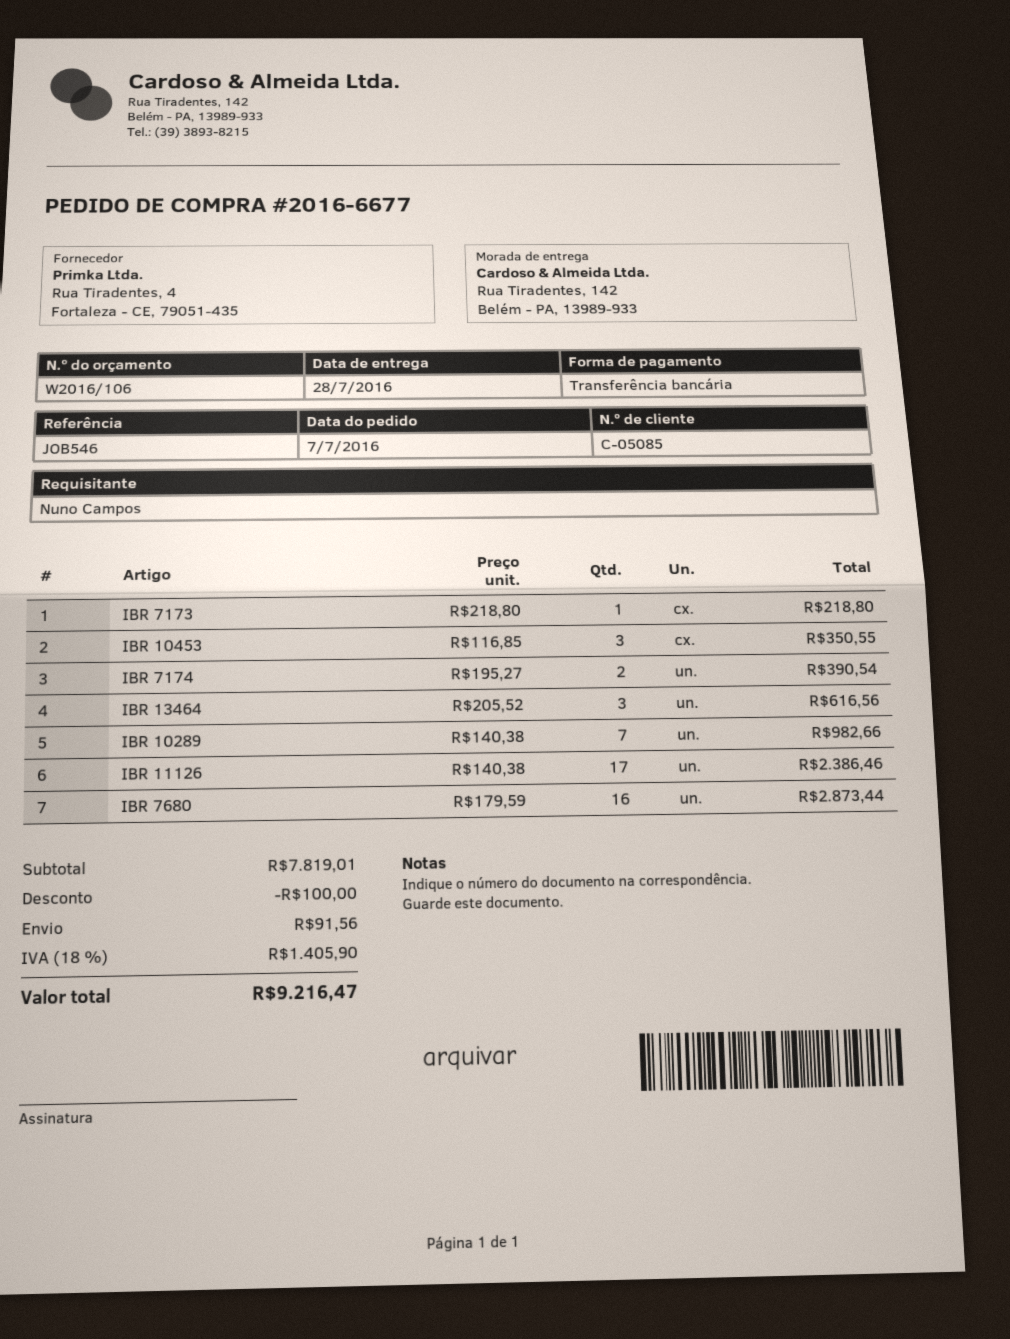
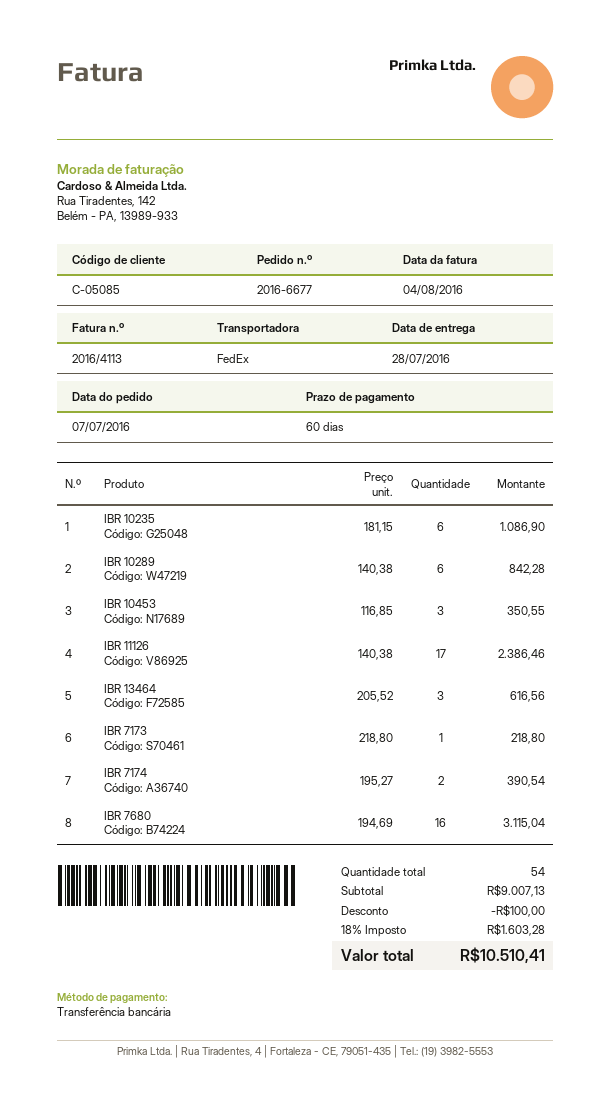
IBR 10289: 7 x 140.38 = 982.66 -> 6 x 140.38 = 842.28
IBR 7680: 16 x 179.59 = 2873.44 -> 16 x 194.69 = 3115.04
IBR 10235: none -> 6 x 181.15 = 1086.90
subtotal: 7819.01 -> 9007.13
shipping: 91.56 -> none
tax: 18% = 1405.90 -> 18% = 1603.28
total: 9216.47 -> 10510.41

